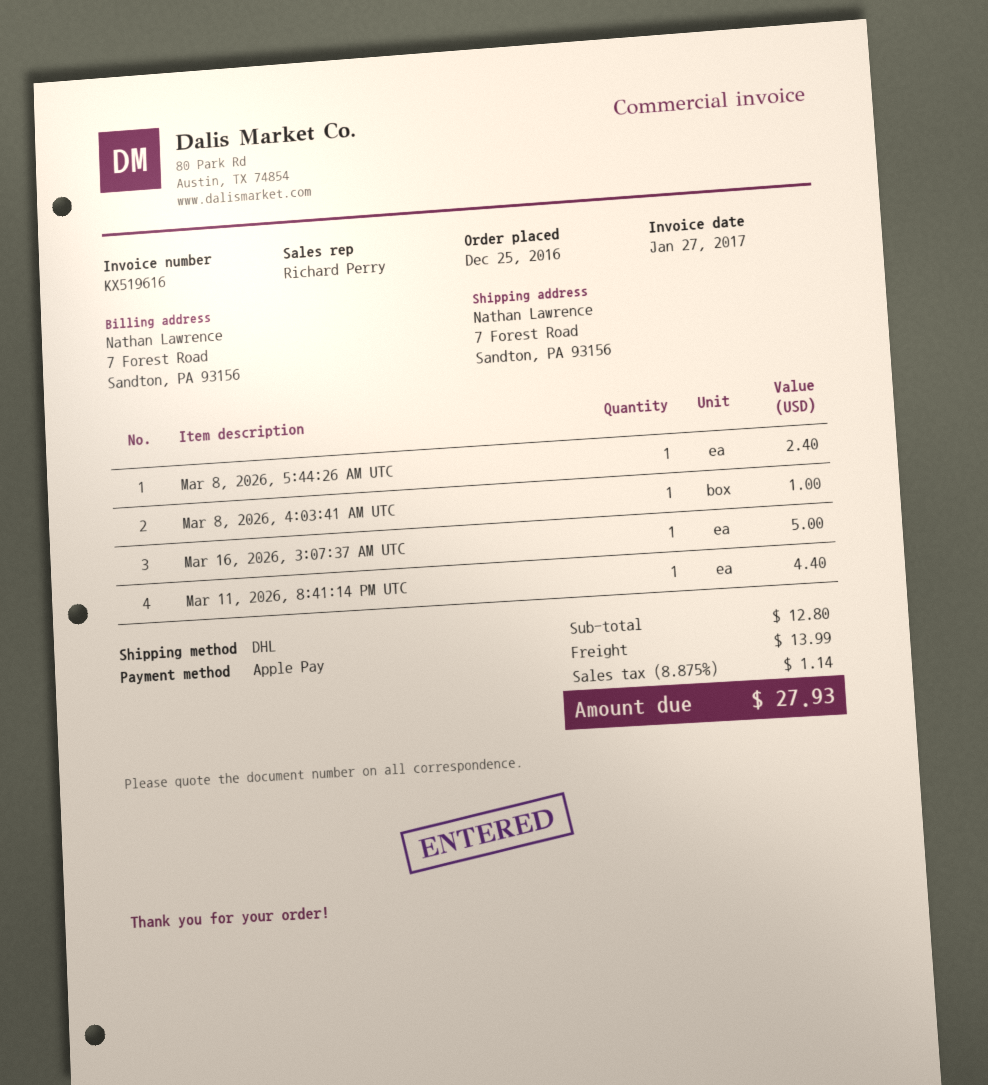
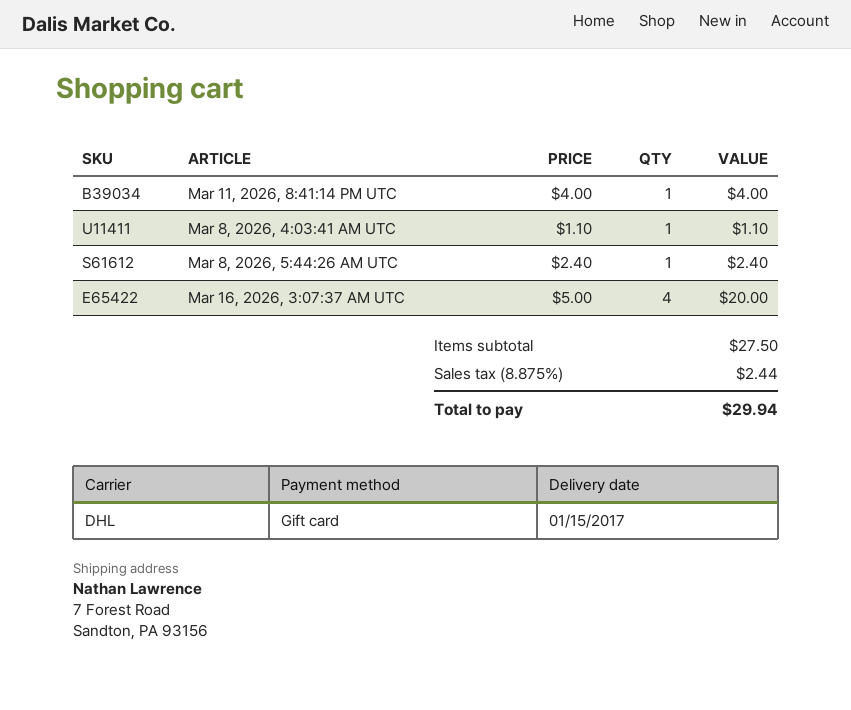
payment method: Apple Pay -> gift card
Mar 8, 2026, 4:03:41 AM UTC: 1 for 1.00 -> 1 for 1.10
Mar 16, 2026, 3:07:37 AM UTC: 1 for 5.00 -> 4 for 20.00
Mar 11, 2026, 8:41:14 PM UTC: 1 for 4.40 -> 1 for 4.00
subtotal: 12.80 -> 27.50
shipping: 13.99 -> none
tax: 8.875% = 1.14 -> 8.875% = 2.44
total: 27.93 -> 29.94

